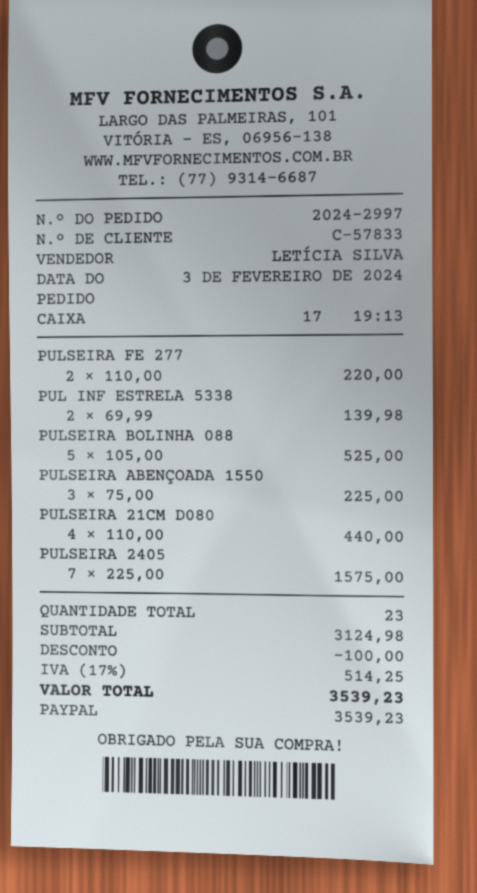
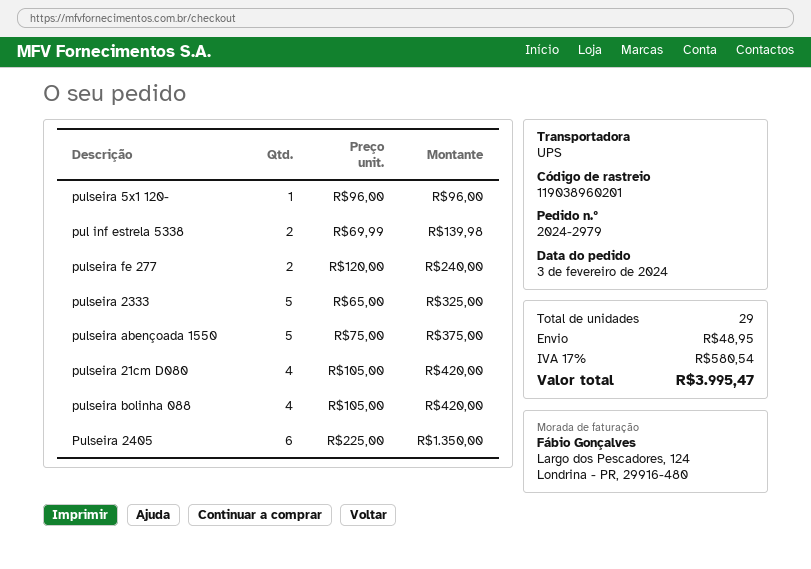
order number: 2024-2997 -> 2024-2979
PULSEIRA FE 277: 2 x 110.00 = 220.00 -> 2 x 120.00 = 240.00
PULSEIRA BOLINHA 088: 5 x 105.00 = 525.00 -> 4 x 105.00 = 420.00
PULSEIRA ABENÇOADA 1550: 3 x 75.00 = 225.00 -> 5 x 75.00 = 375.00
PULSEIRA 21CM D080: 4 x 110.00 = 440.00 -> 4 x 105.00 = 420.00
PULSEIRA 2405: 7 x 225.00 = 1575.00 -> 6 x 225.00 = 1350.00
pulseira 5x1 120-: none -> 1 x 96.00 = 96.00
pulseira 2333: none -> 5 x 65.00 = 325.00
total quantity: 23 -> 29
discount: 100.00 -> none
shipping: none -> 48.95
tax: 17% = 514.25 -> 17% = 580.54
total: 3539.23 -> 3995.47

